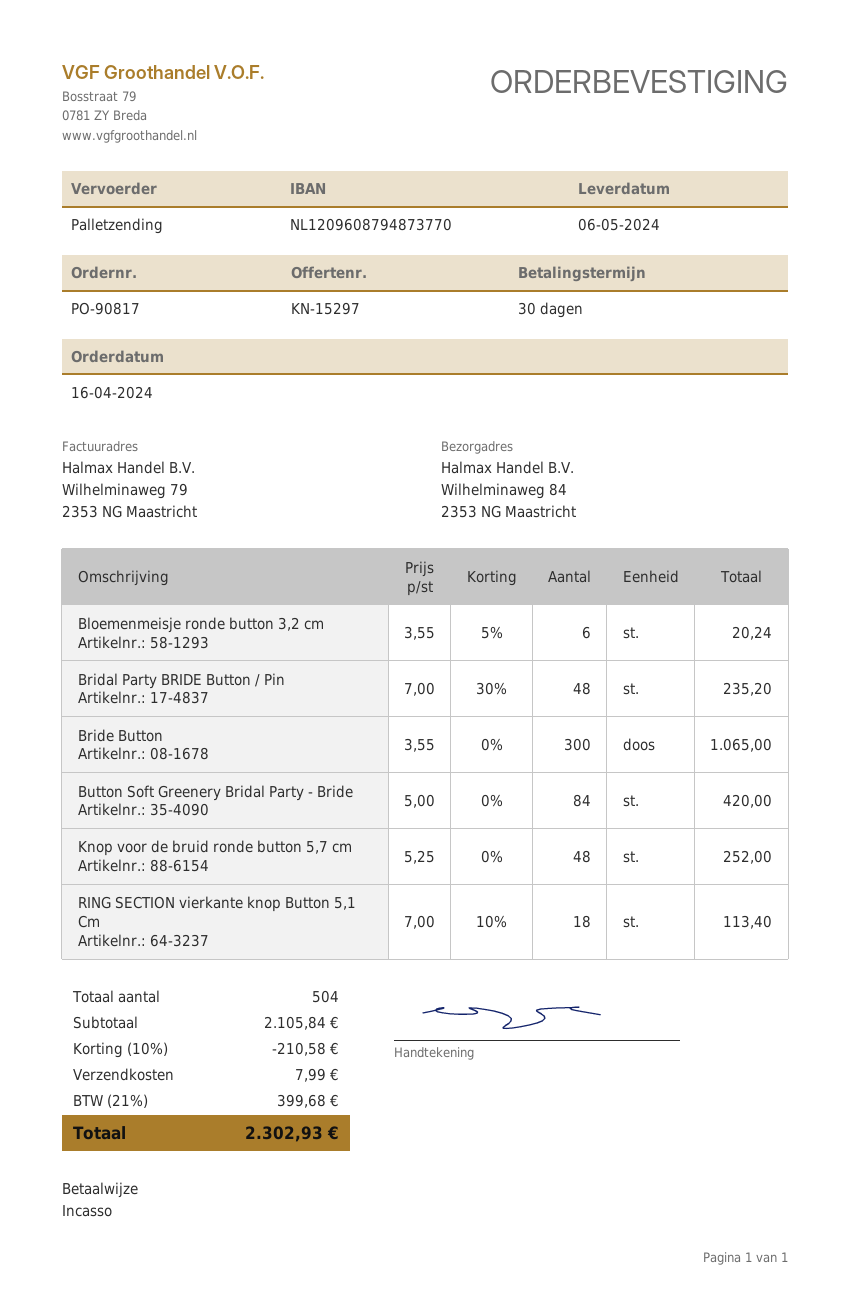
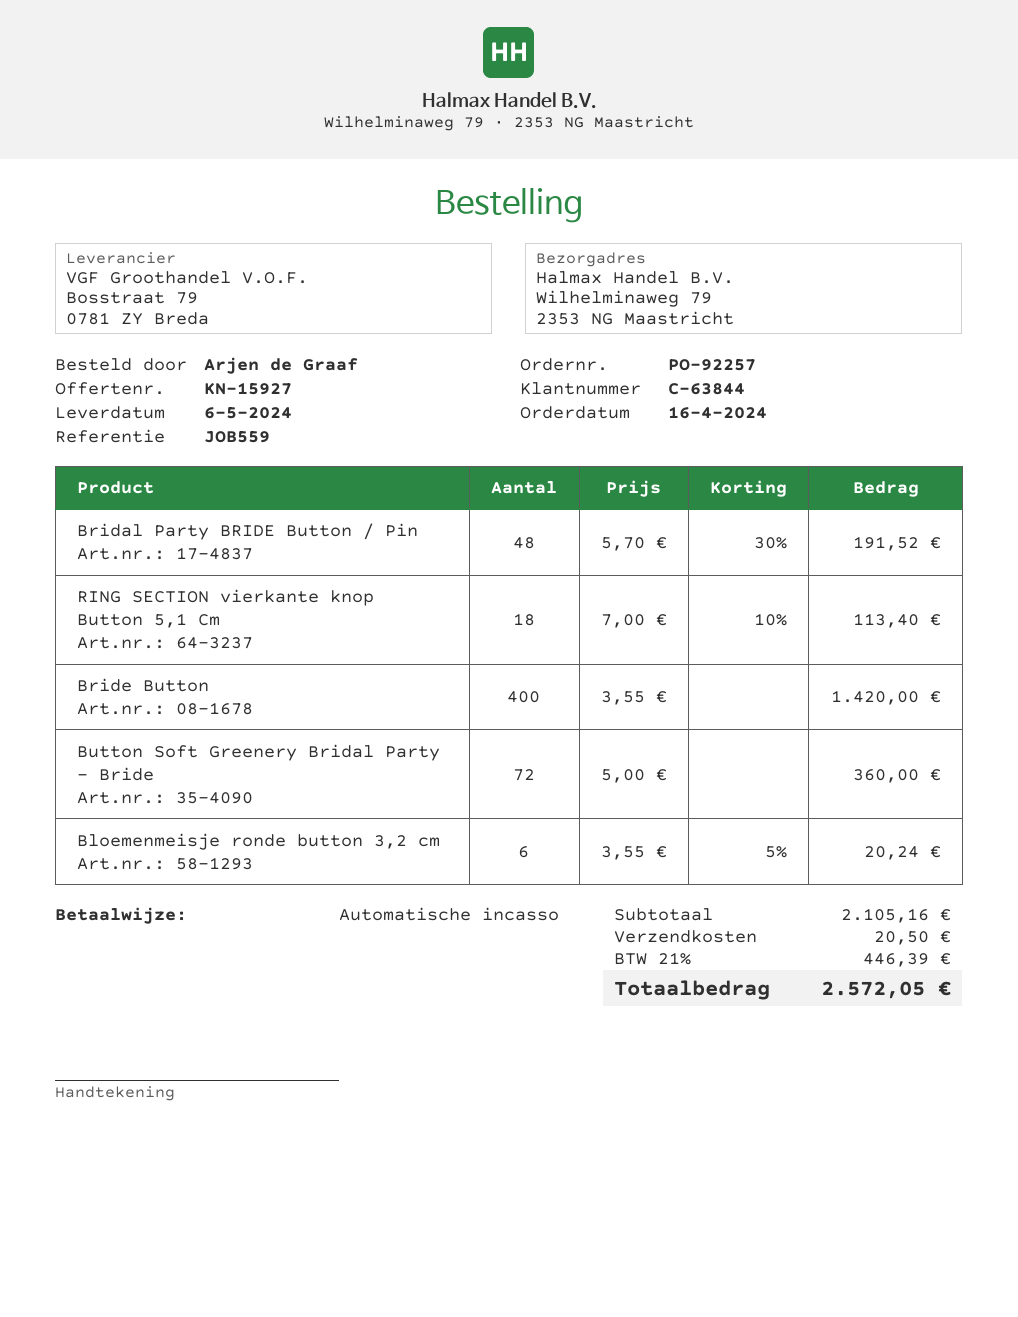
quote number: KN-15297 -> KN-15927
order number: PO-90817 -> PO-92257
ship to: Wilhelminaweg 84, 2353 NG Maastricht -> Wilhelminaweg 79, 2353 NG Maastricht
Bridal Party BRIDE Button / Pin: 48 x 7.00 - 30% = 235.20 -> 48 x 5.70 - 30% = 191.52
Bride Button: 300 x 3.55 = 1065.00 -> 400 x 3.55 = 1420.00
Button Soft Greenery Bridal Party - Bride: 84 x 5.00 = 420.00 -> 72 x 5.00 = 360.00
Knop voor de bruid ronde button 5,7 cm: 48 x 5.25 = 252.00 -> none
subtotal: 2105.84 -> 2105.16
discount: 10% = 210.58 -> none
shipping: 7.99 -> 20.50
tax: 21% = 399.68 -> 21% = 446.39
total: 2302.93 -> 2572.05

